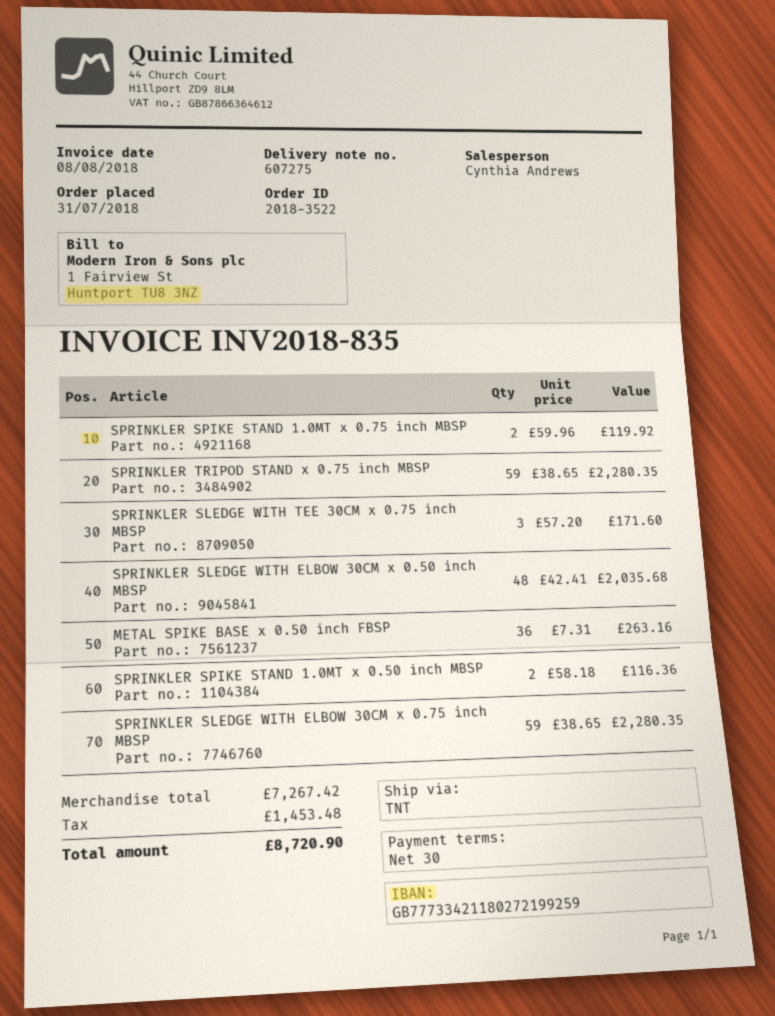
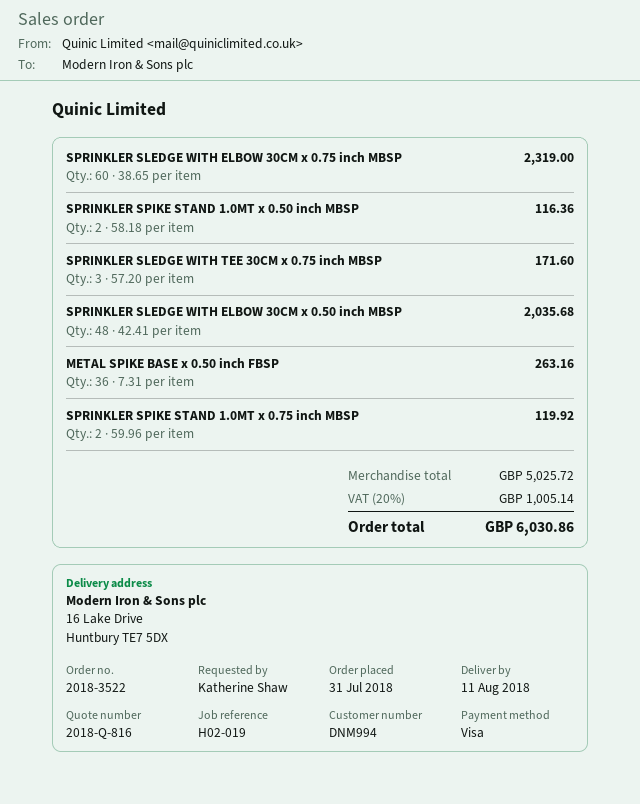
SPRINKLER TRIPOD STAND x 0.75 inch MBSP: 59 x 38.65 = 2280.35 -> none
SPRINKLER SLEDGE WITH ELBOW 30CM x 0.75 inch MBSP: 59 x 38.65 = 2280.35 -> 60 x 38.65 = 2319.00
subtotal: 7267.42 -> 5025.72
tax: 1453.48 -> 1005.14
total: 8720.90 -> 6030.86

